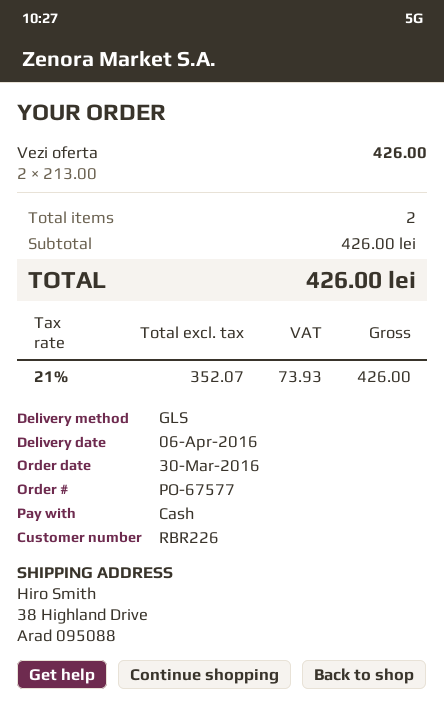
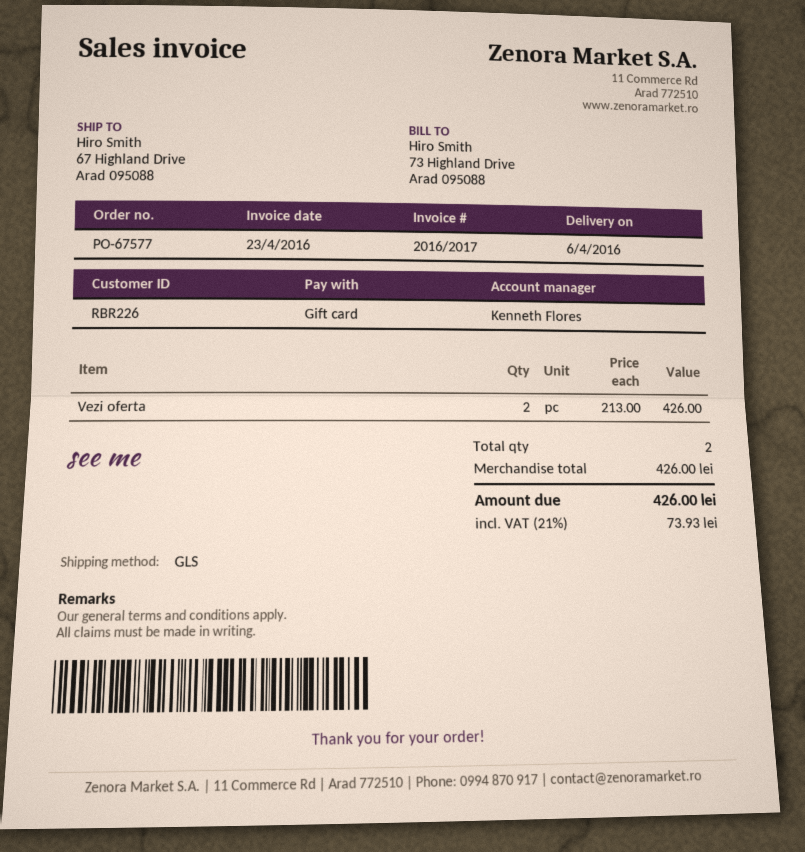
payment method: cash -> gift card
ship to: 38 Highland Drive, Arad 095088 -> 67 Highland Drive, Arad 095088

